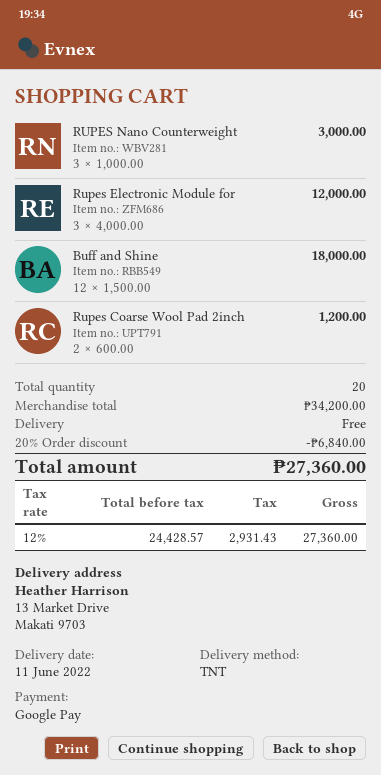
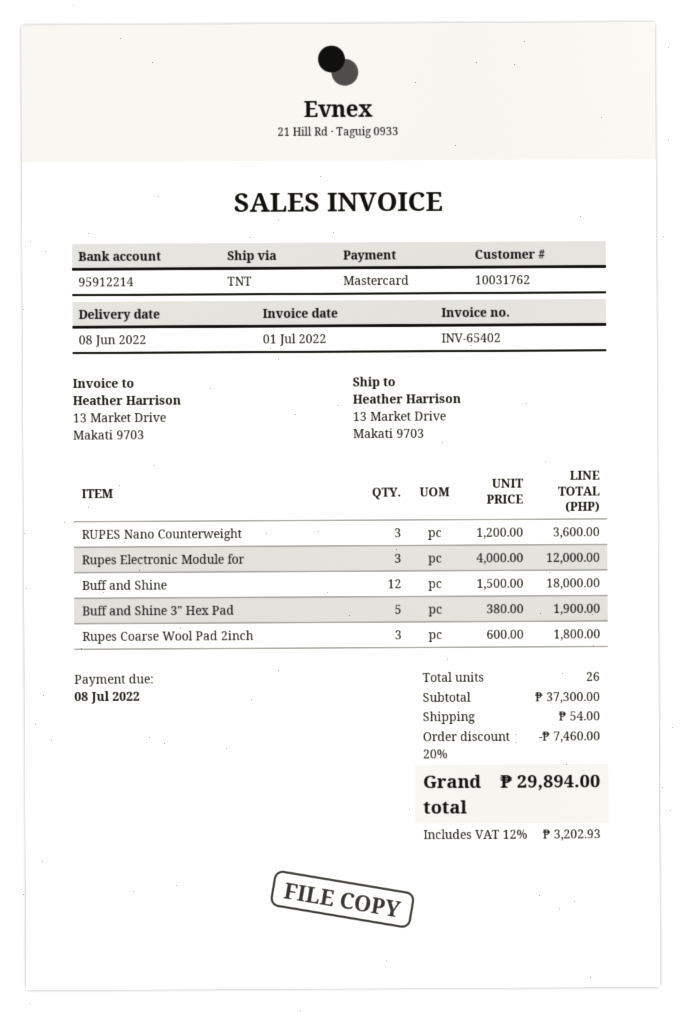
delivery date: 2022-06-11 -> 2022-06-08
payment method: Google Pay -> Mastercard
RUPES Nano Counterweight: 3 x 1000.00 = 3000.00 -> 3 x 1200.00 = 3600.00
Rupes Coarse Wool Pad 2inch: 2 x 600.00 = 1200.00 -> 3 x 600.00 = 1800.00
Buff and Shine 3" Hex Pad: none -> 5 x 380.00 = 1900.00
total quantity: 20 -> 26
subtotal: 34200.00 -> 37300.00
discount: 20% = 6840.00 -> 20% = 7460.00
shipping: 0.00 -> 54.00
tax: 12% = 2931.43 -> 12% = 3202.93
total: 27360.00 -> 29894.00

